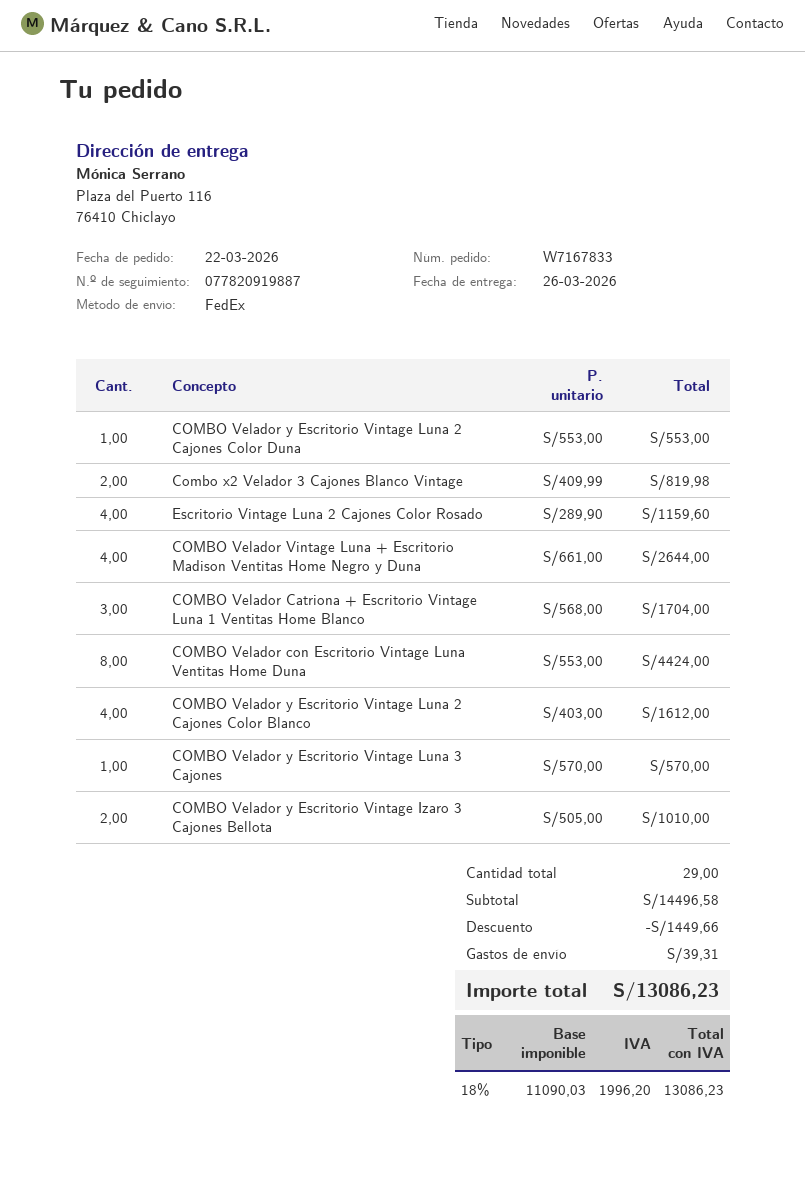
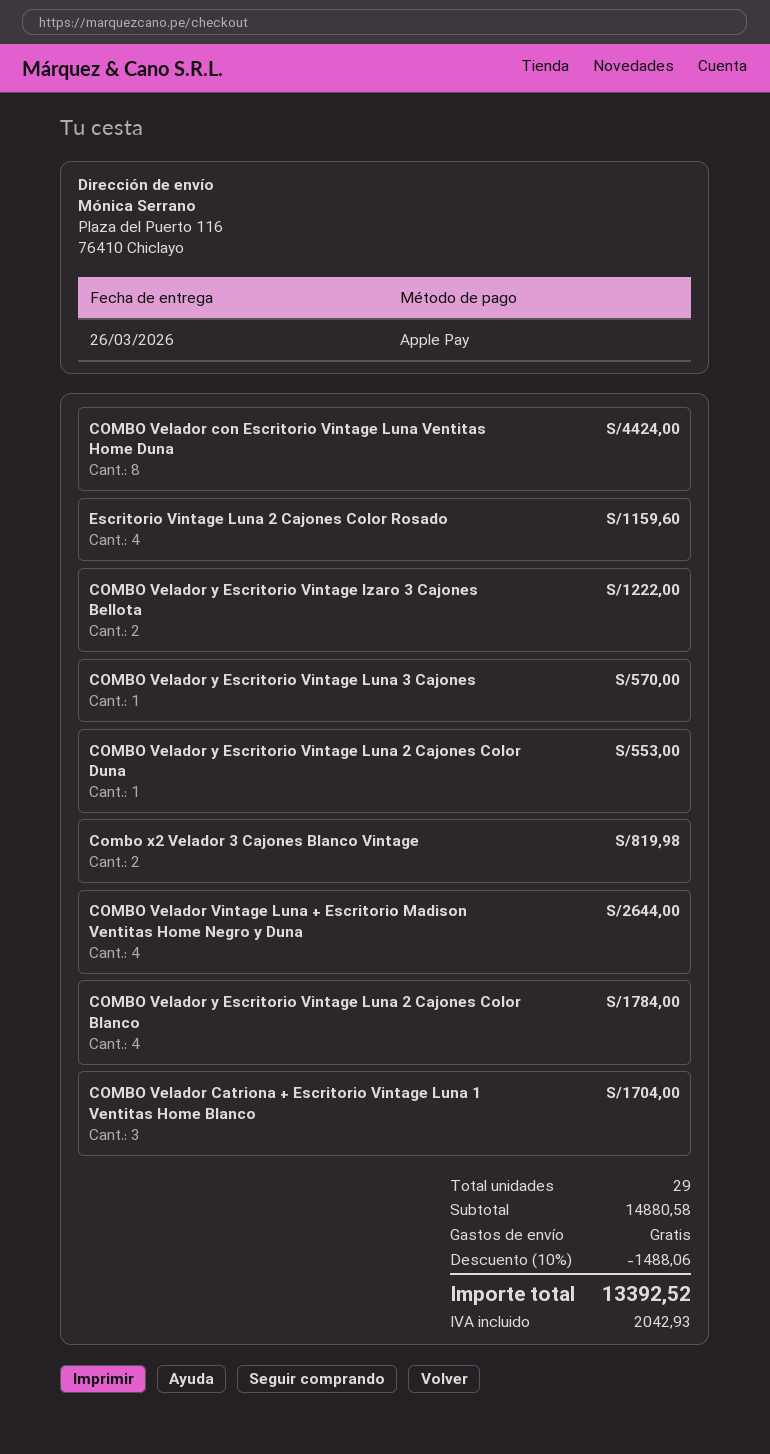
COMBO Velador y Escritorio Vintage Luna 2 Cajones Color Blanco: 4 for 1612.00 -> 4 for 1784.00
COMBO Velador y Escritorio Vintage Izaro 3 Cajones Bellota: 2 for 1010.00 -> 2 for 1222.00
subtotal: 14496.58 -> 14880.58
discount: 1449.66 -> 1488.06
shipping: 39.31 -> 0.00
tax: 1996.20 -> 2042.93
total: 13086.23 -> 13392.52

